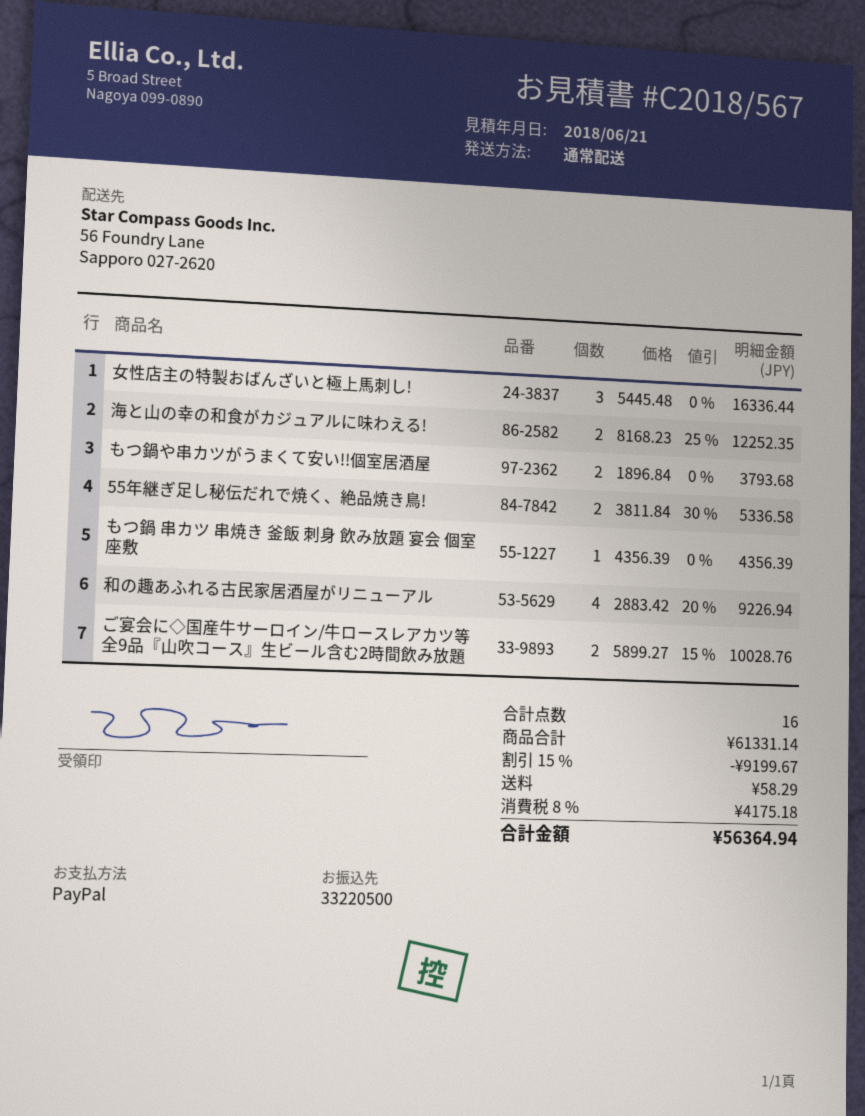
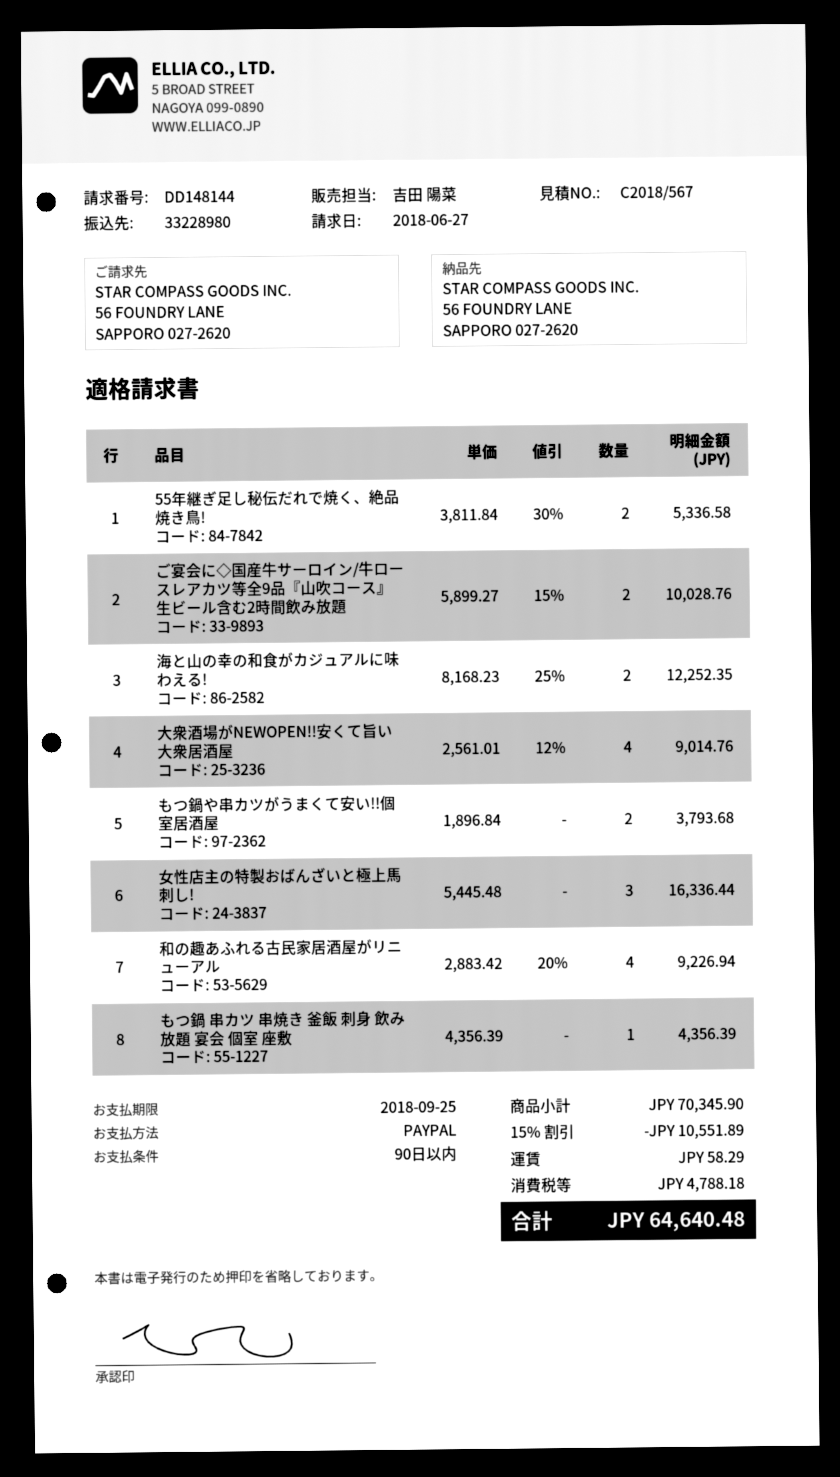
bank account: 33220500 -> 33228980
大衆酒場がNEWOPEN!!安くて旨い大衆居酒屋: none -> 4 x 2561.01 - 12% = 9014.76
subtotal: 61331.14 -> 70345.90
discount: 15% = 9199.67 -> 15% = 10551.89
tax: 4175.18 -> 4788.18
total: 56364.94 -> 64640.48

